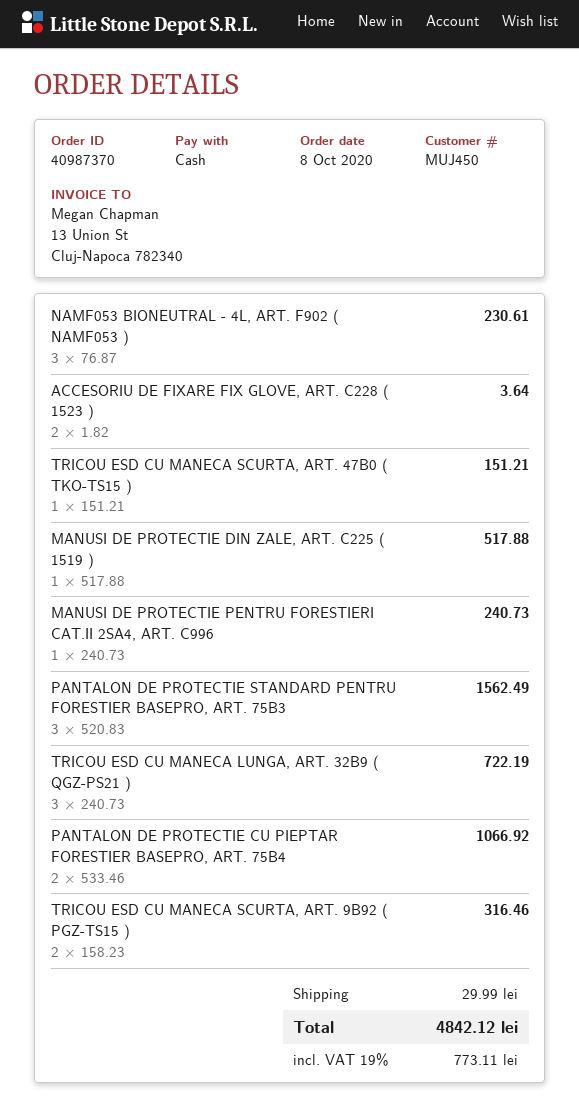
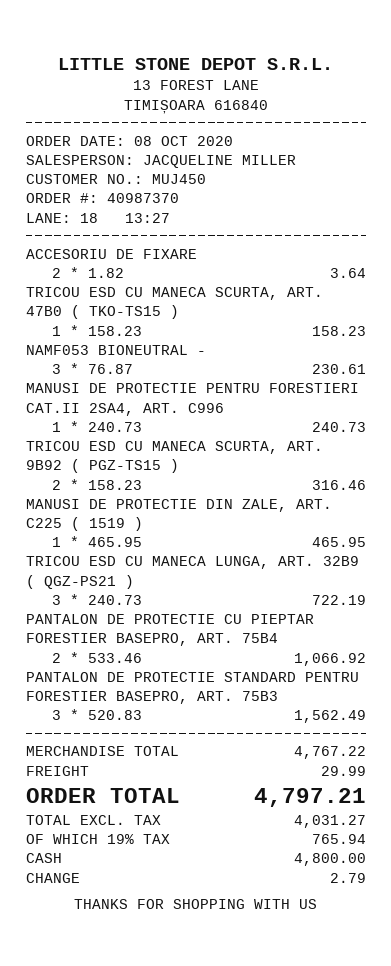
TRICOU ESD CU MANECA SCURTA, ART. 47B0 ( TKO-TS15 ): 1 x 151.21 = 151.21 -> 1 x 158.23 = 158.23
MANUSI DE PROTECTIE DIN ZALE, ART. C225 ( 1519 ): 1 x 517.88 = 517.88 -> 1 x 465.95 = 465.95
tax: 19% = 773.11 -> 19% = 765.94
total: 4842.12 -> 4797.21

